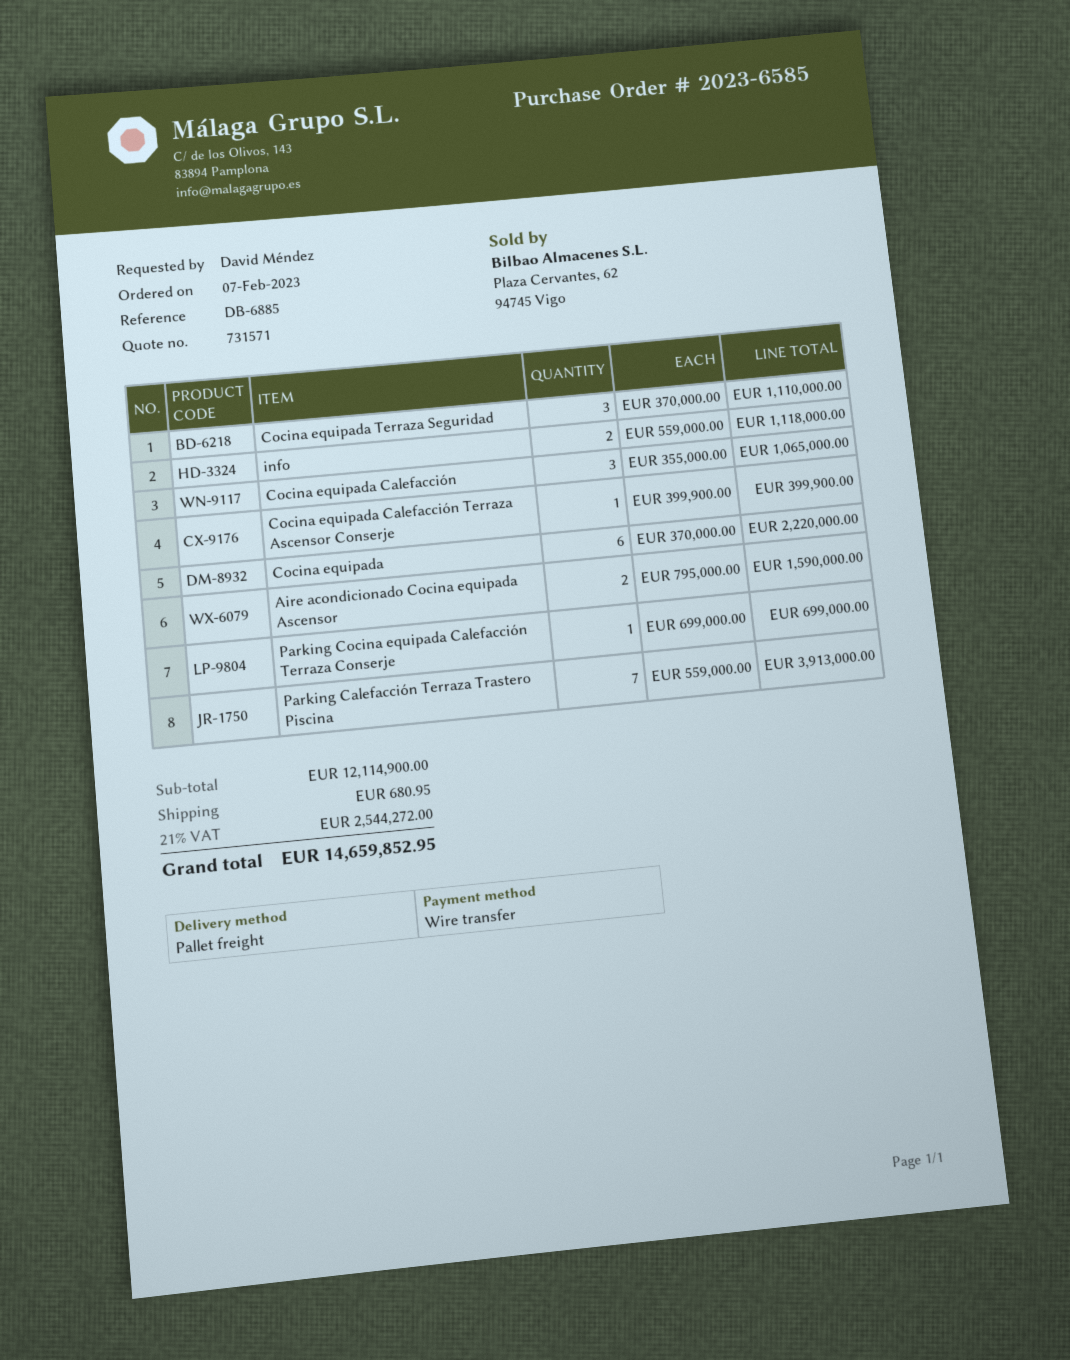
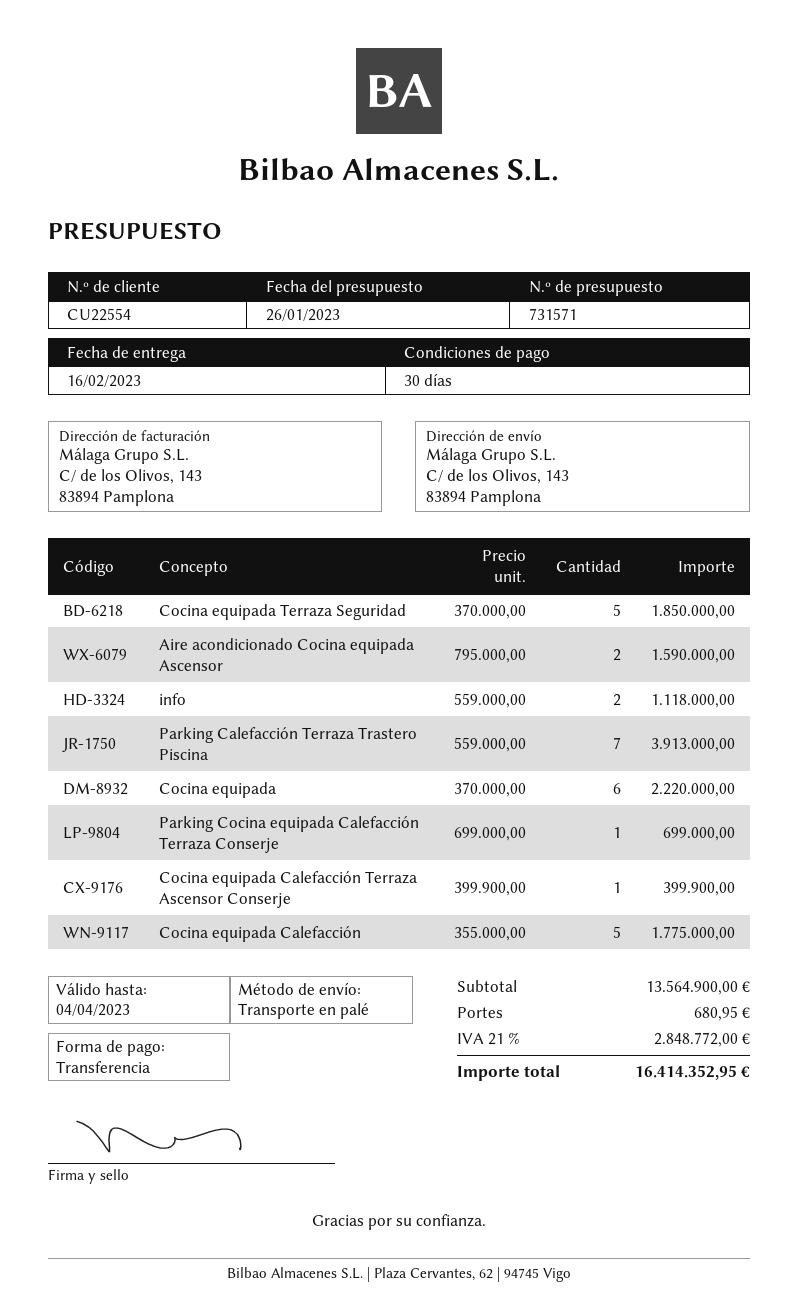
Cocina equipada Terraza Seguridad: 3 x 370000.00 = 1110000.00 -> 5 x 370000.00 = 1850000.00
Cocina equipada Calefacción: 3 x 355000.00 = 1065000.00 -> 5 x 355000.00 = 1775000.00
subtotal: 12114900.00 -> 13564900.00
tax: 21% = 2544272.00 -> 21% = 2848772.00
total: 14659852.95 -> 16414352.95

